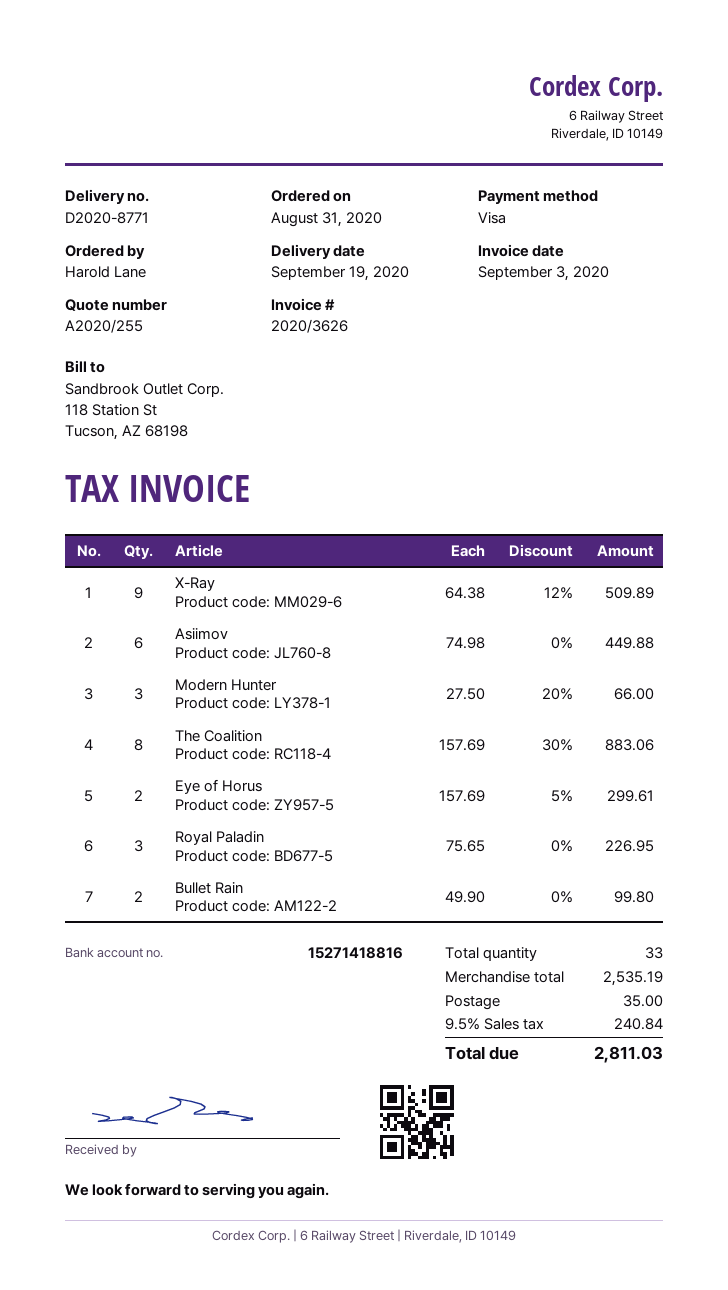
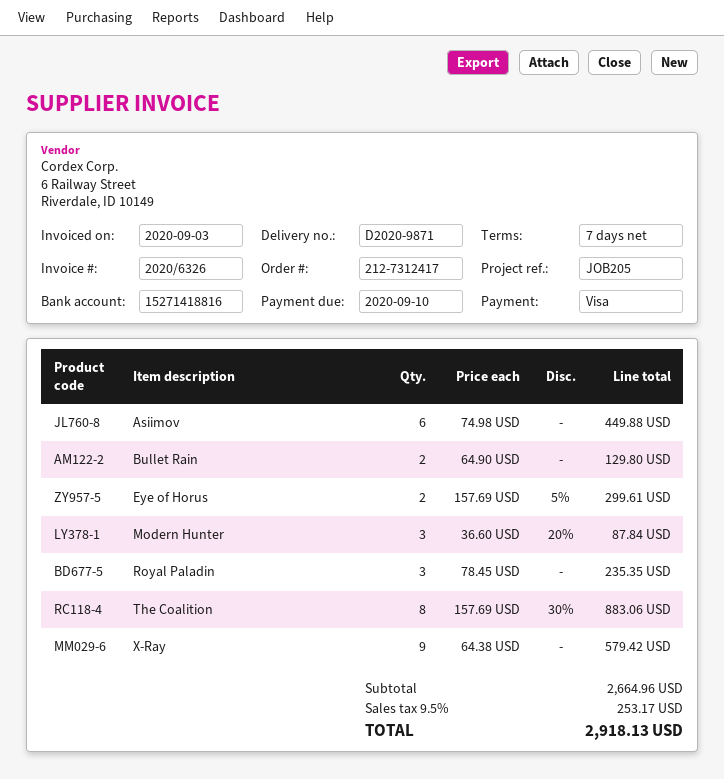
delivery note number: D2020-8771 -> D2020-9871
invoice number: 2020/3626 -> 2020/6326
X-Ray: 9 x 64.38 - 12% = 509.89 -> 9 x 64.38 = 579.42
Modern Hunter: 3 x 27.50 - 20% = 66.00 -> 3 x 36.60 - 20% = 87.84
Royal Paladin: 3 x 75.65 = 226.95 -> 3 x 78.45 = 235.35
Bullet Rain: 2 x 49.90 = 99.80 -> 2 x 64.90 = 129.80
subtotal: 2535.19 -> 2664.96
shipping: 35.00 -> none
tax: 9.5% = 240.84 -> 9.5% = 253.17
total: 2811.03 -> 2918.13

